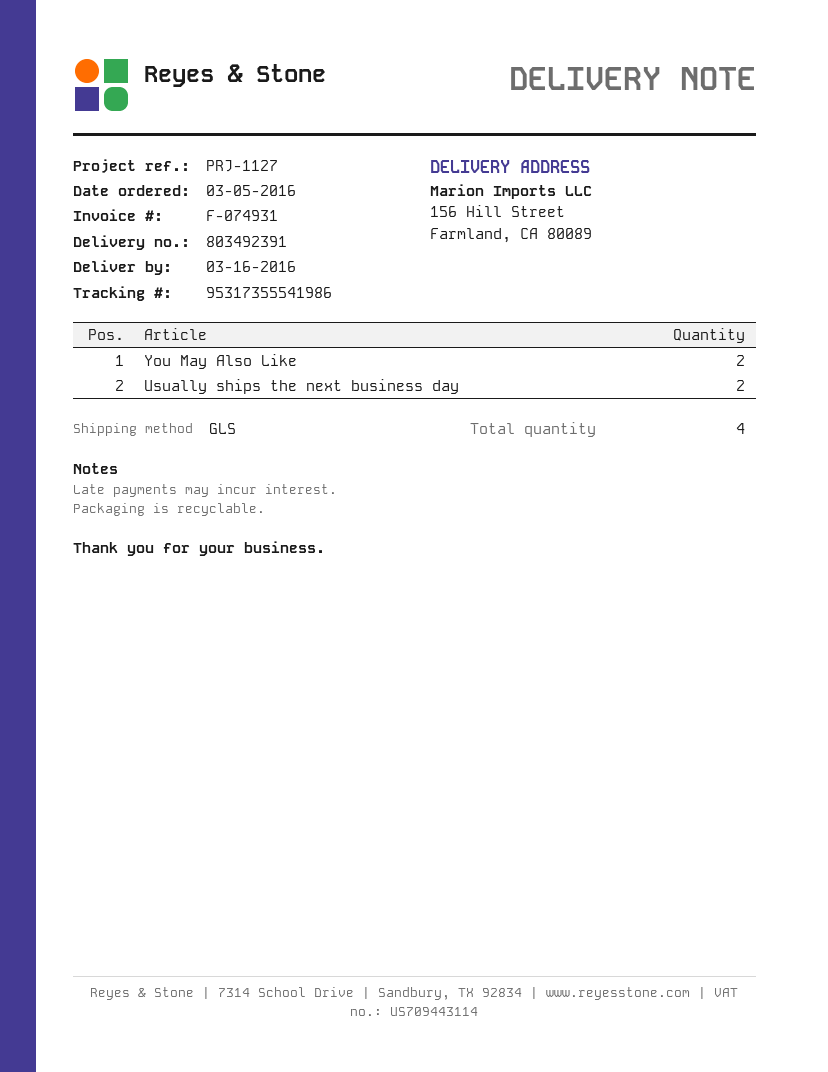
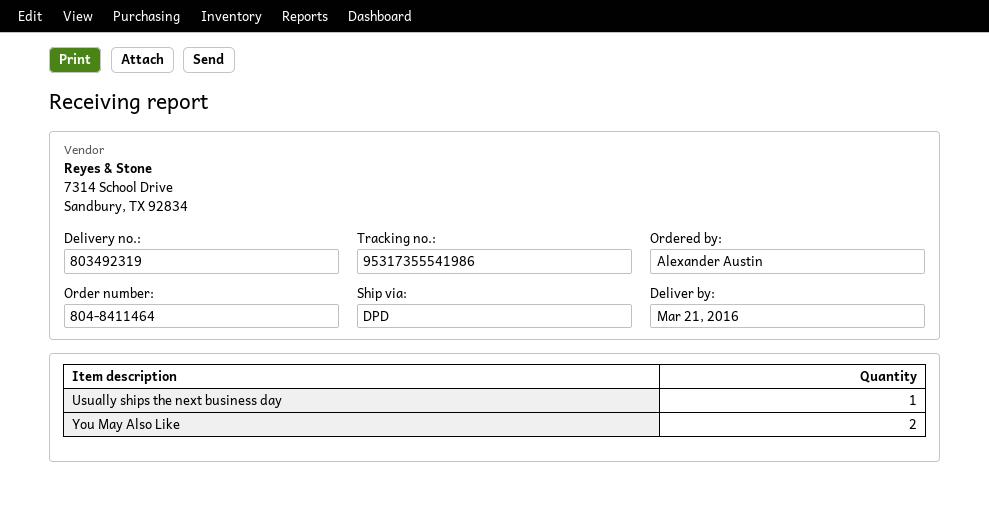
delivery note number: 803492391 -> 803492319
delivery date: 2016-03-16 -> 2016-03-21
shipping method: GLS -> DPD
Usually ships the next business day: 2 -> 1

